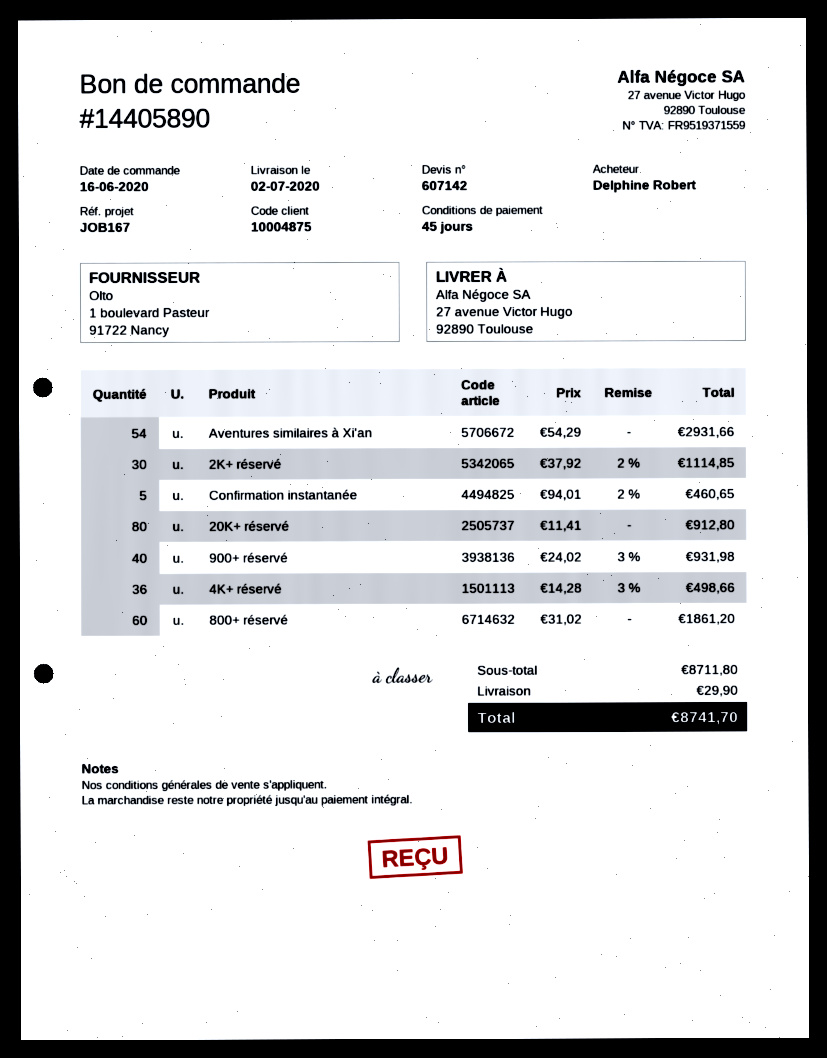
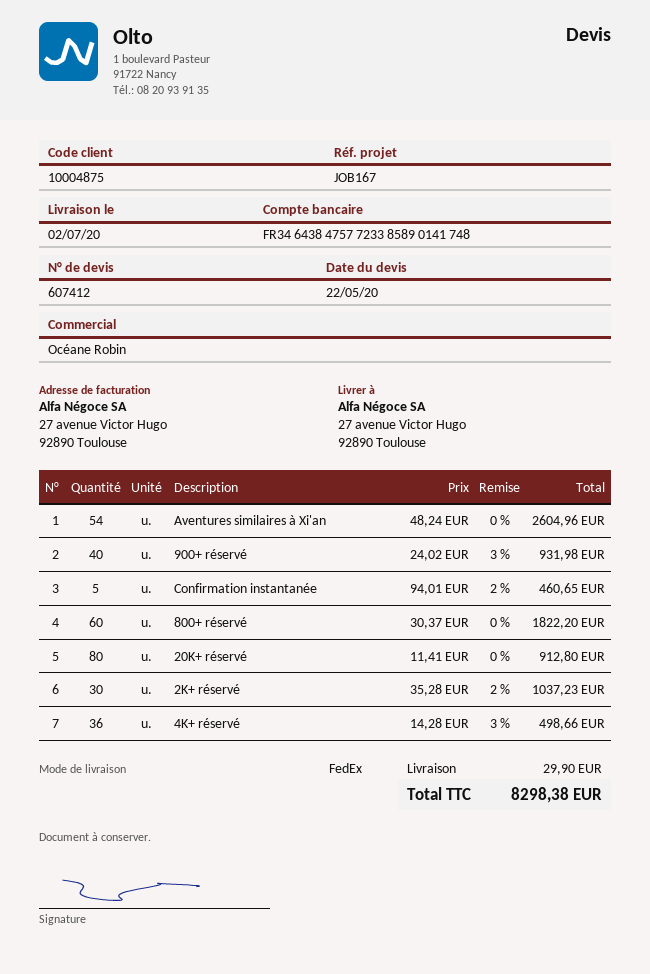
quote number: 607142 -> 607412
Aventures similaires à Xi'an: 54 x 54.29 = 2931.66 -> 54 x 48.24 = 2604.96
2K+ réservé: 30 x 37.92 - 2% = 1114.85 -> 30 x 35.28 - 2% = 1037.23
800+ réservé: 60 x 31.02 = 1861.20 -> 60 x 30.37 = 1822.20
total: 8741.70 -> 8298.38

